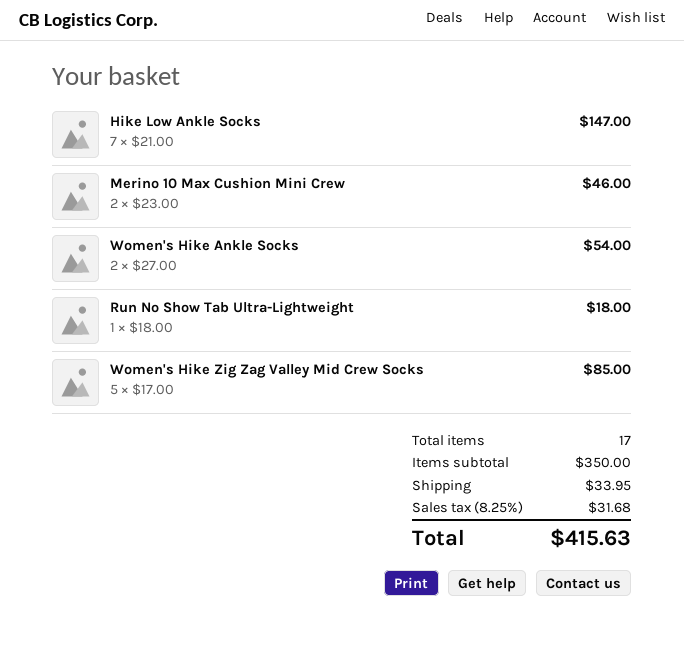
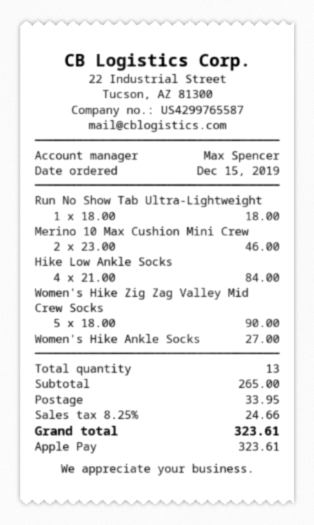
Hike Low Ankle Socks: 7 x 21.00 = 147.00 -> 4 x 21.00 = 84.00
Women's Hike Ankle Socks: 2 x 27.00 = 54.00 -> 1 x 27.00 = 27.00
Women's Hike Zig Zag Valley Mid Crew Socks: 5 x 17.00 = 85.00 -> 5 x 18.00 = 90.00
total quantity: 17 -> 13
subtotal: 350.00 -> 265.00
tax: 8.25% = 31.68 -> 8.25% = 24.66
total: 415.63 -> 323.61

